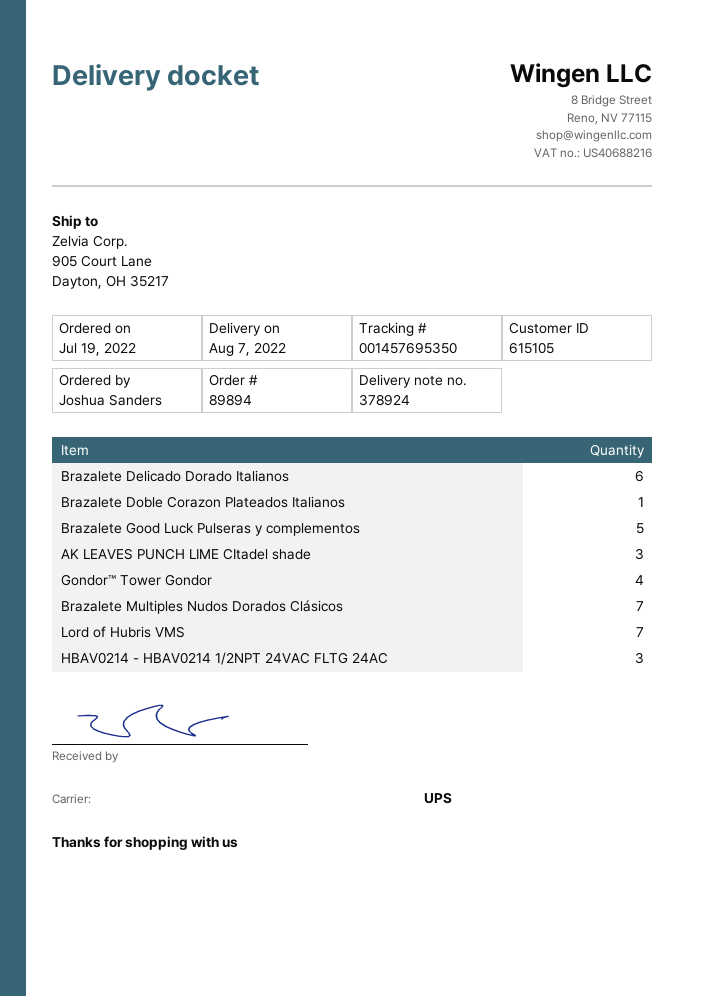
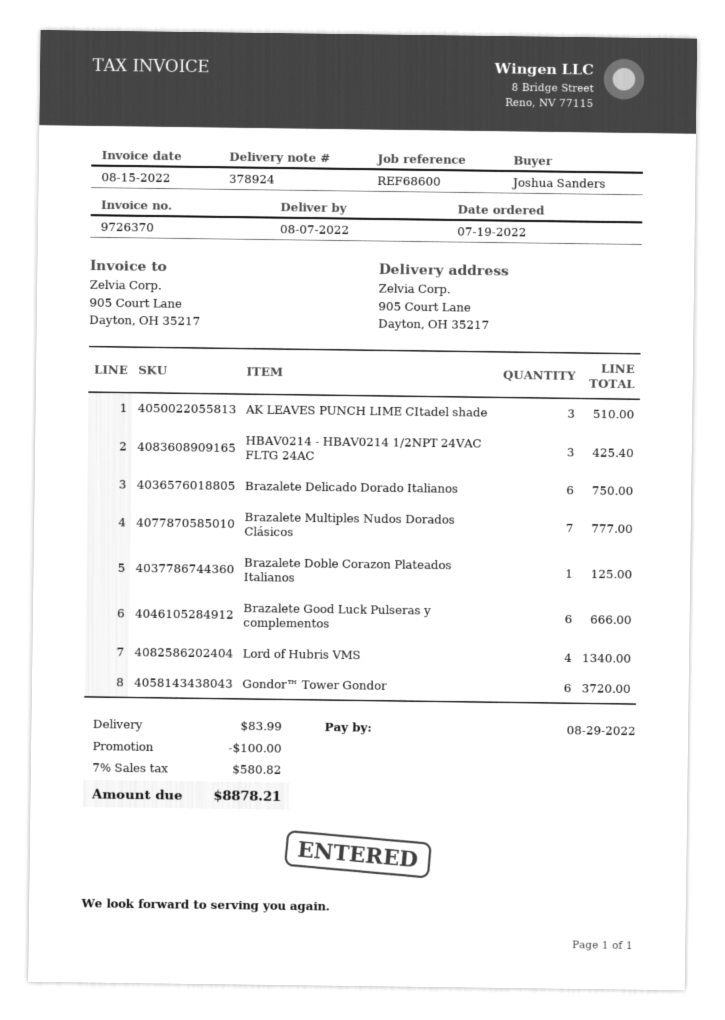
Brazalete Good Luck Pulseras y complementos: 5 -> 6
Gondor™ Tower Gondor: 4 -> 6
Lord of Hubris VMS: 7 -> 4

